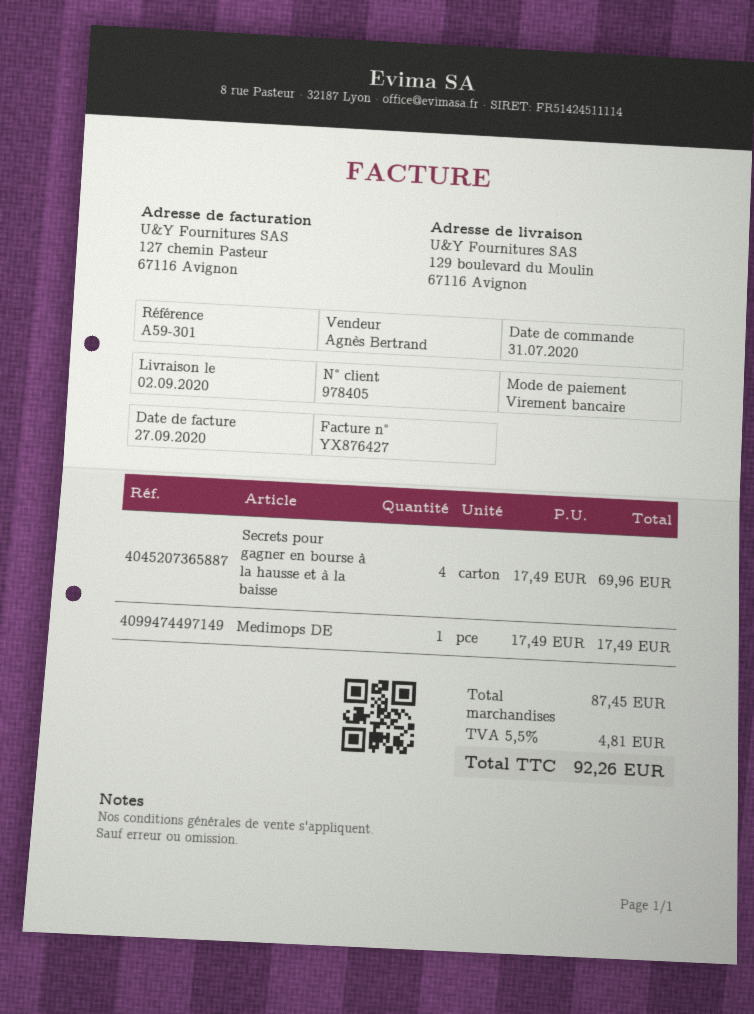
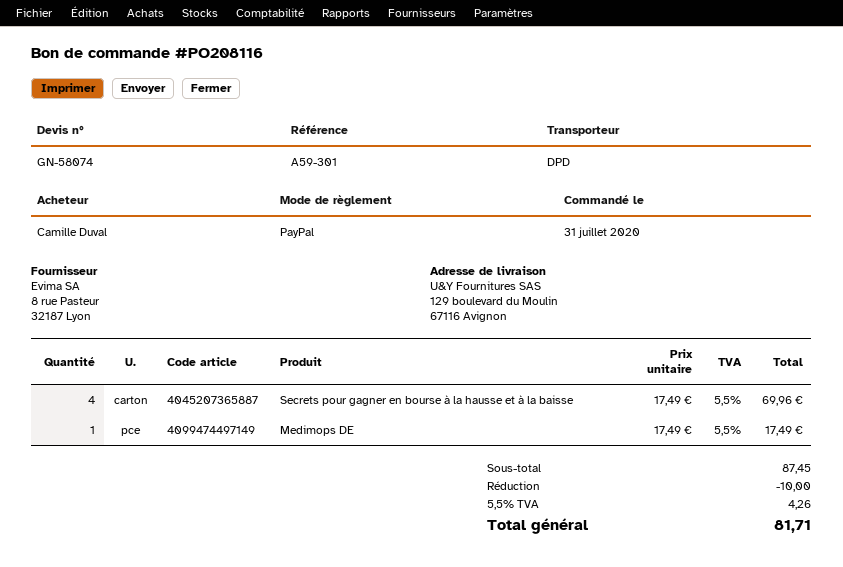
payment method: bank transfer -> PayPal
discount: none -> 10.00
tax: 5.5% = 4.81 -> 5.5% = 4.26
total: 92.26 -> 81.71

